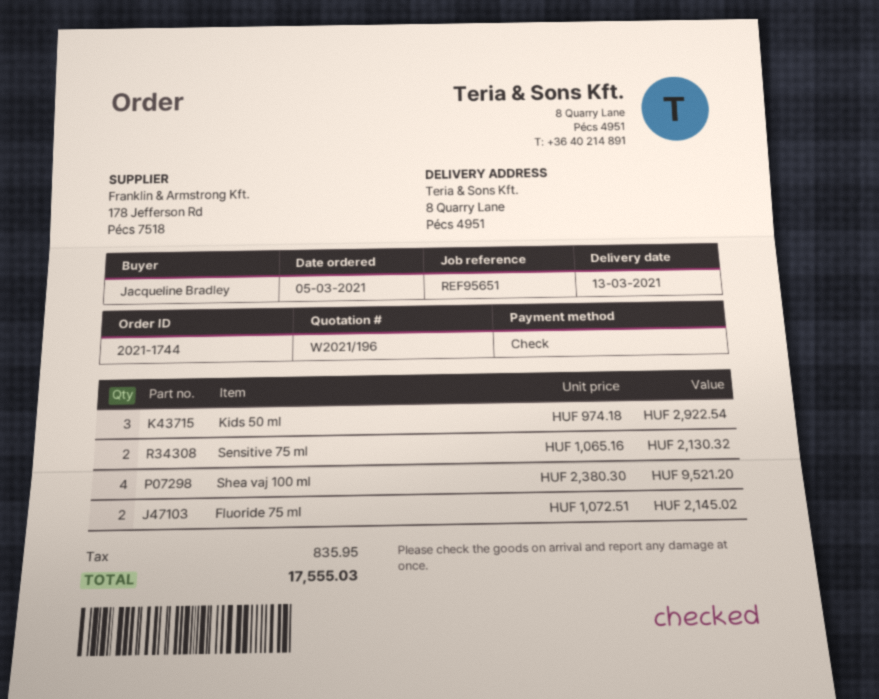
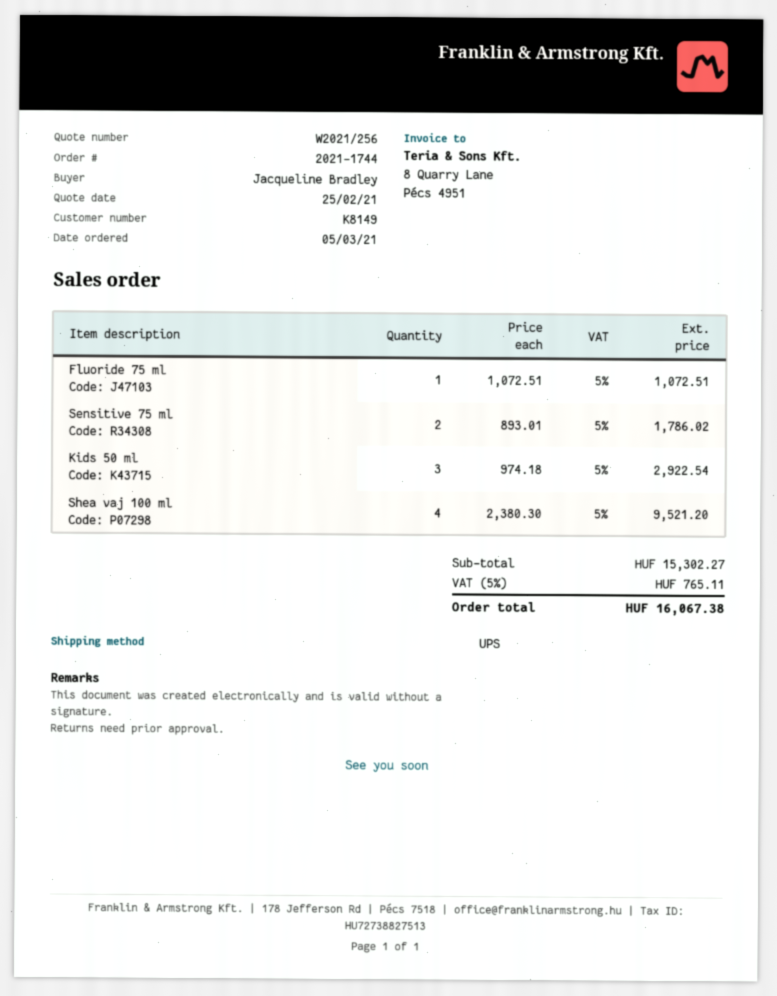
quote number: W2021/196 -> W2021/256
Sensitive 75 ml: 2 x 1065.16 = 2130.32 -> 2 x 893.01 = 1786.02
Fluoride 75 ml: 2 x 1072.51 = 2145.02 -> 1 x 1072.51 = 1072.51
tax: 835.95 -> 765.11
total: 17555.03 -> 16067.38

